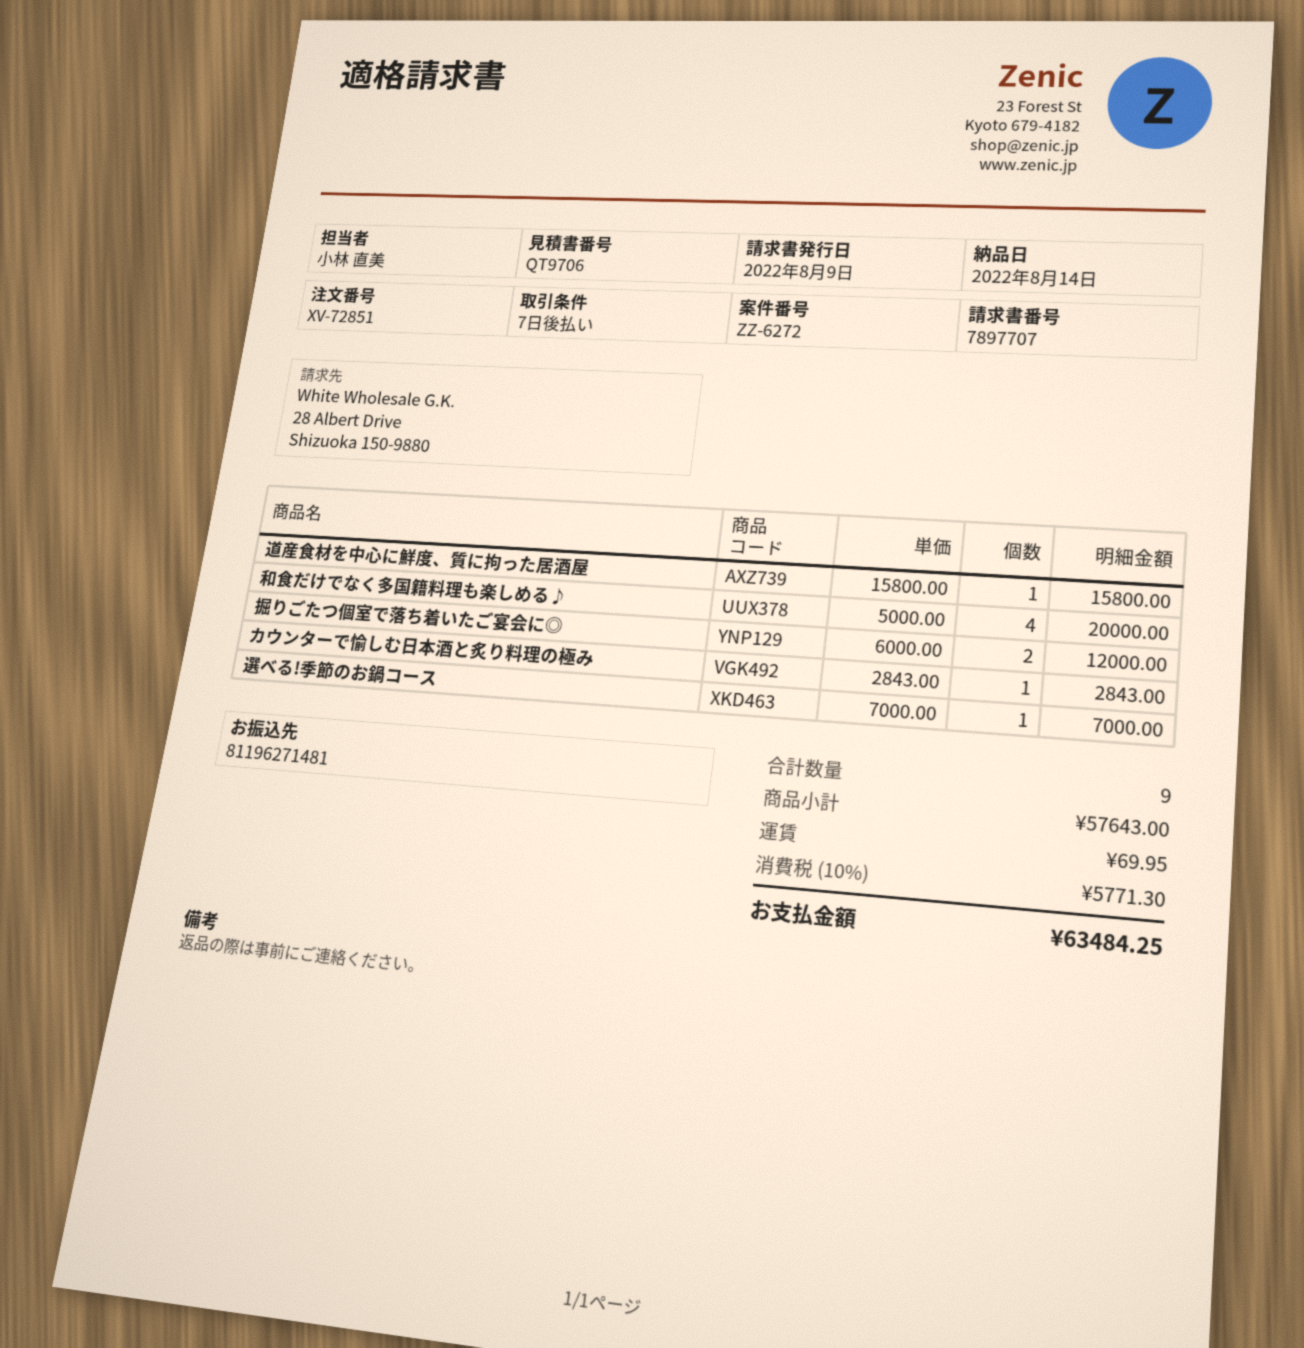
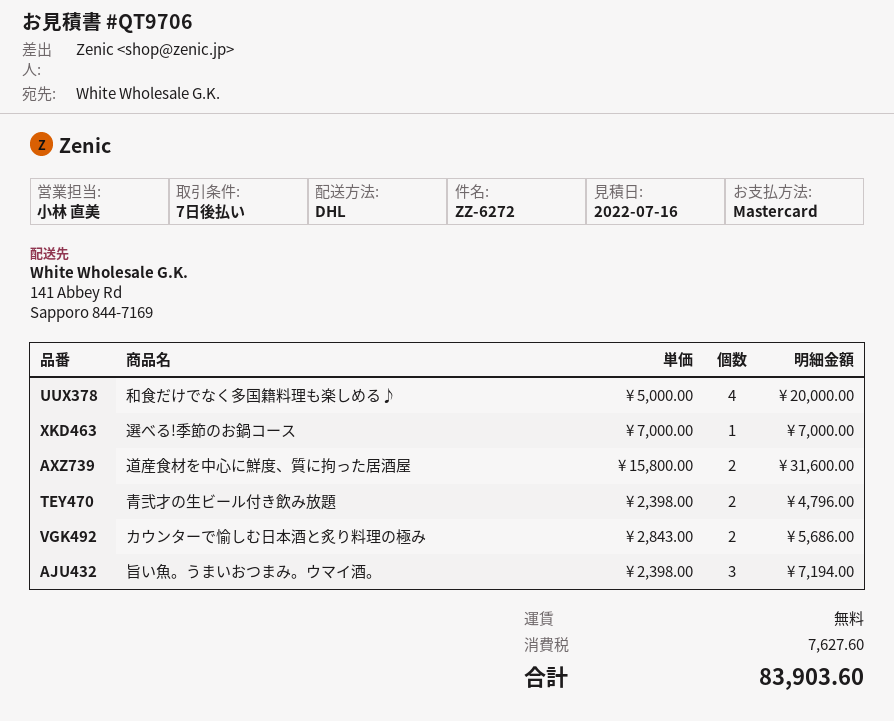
道産食材を中心に鮮度、質に拘った居酒屋: 1 x 15800.00 = 15800.00 -> 2 x 15800.00 = 31600.00
掘りごたつ個室で落ち着いたご宴会に◎: 2 x 6000.00 = 12000.00 -> none
カウンターで愉しむ日本酒と炙り料理の極み: 1 x 2843.00 = 2843.00 -> 2 x 2843.00 = 5686.00
青弐才の生ビール付き飲み放題: none -> 2 x 2398.00 = 4796.00
旨い魚。うまいおつまみ。ウマイ酒。: none -> 3 x 2398.00 = 7194.00
shipping: 69.95 -> 0.00
tax: 5771.30 -> 7627.60
total: 63484.25 -> 83903.60

